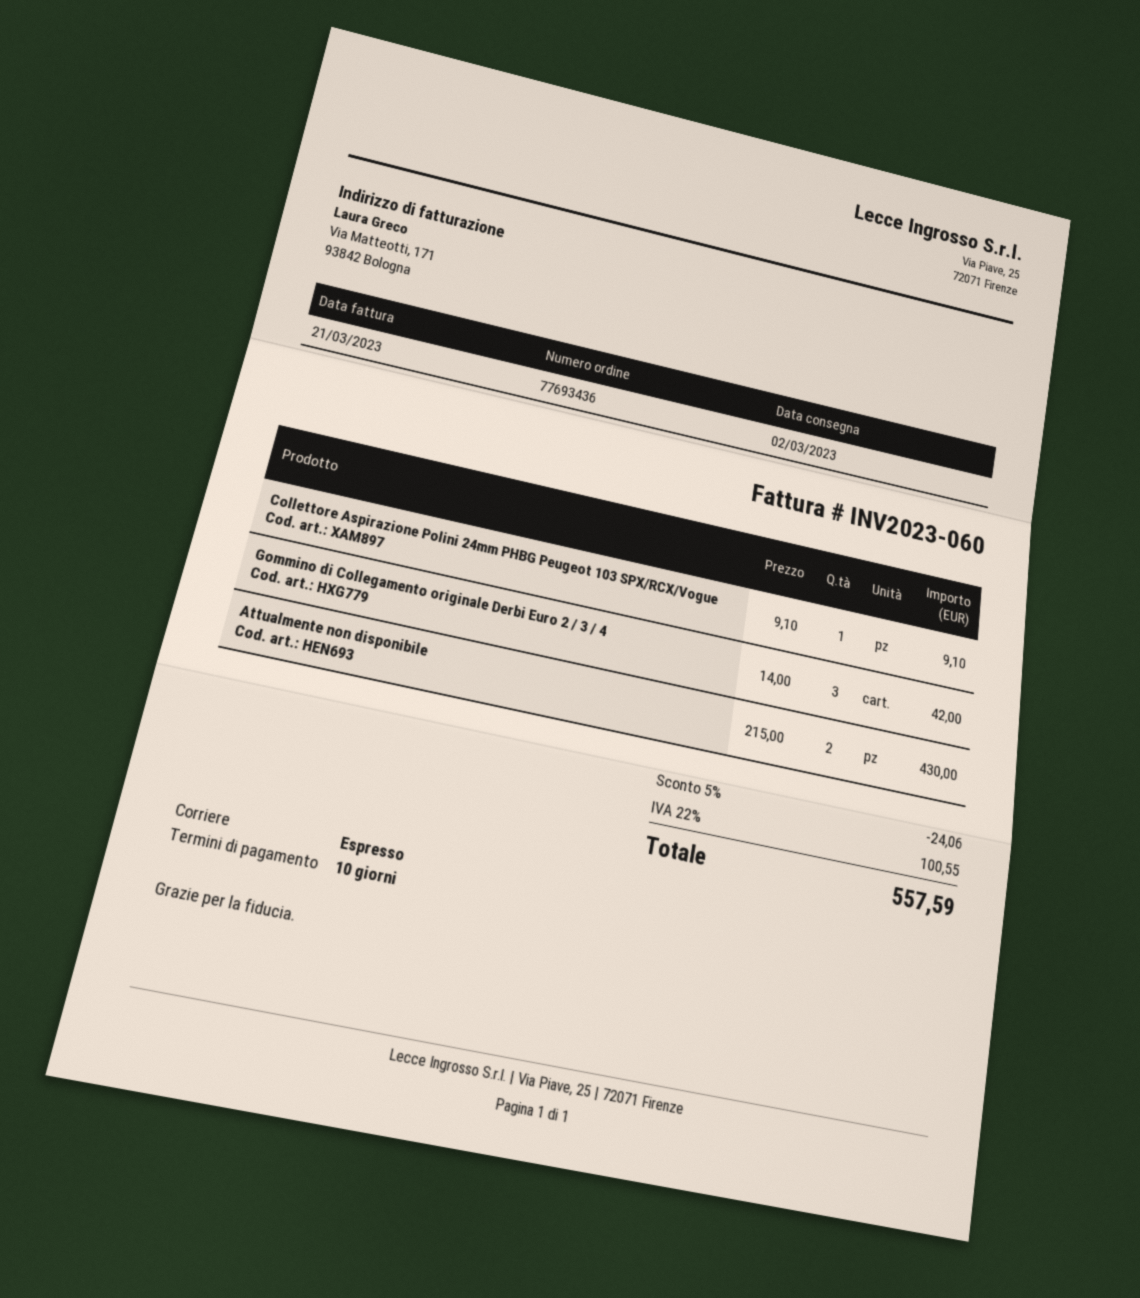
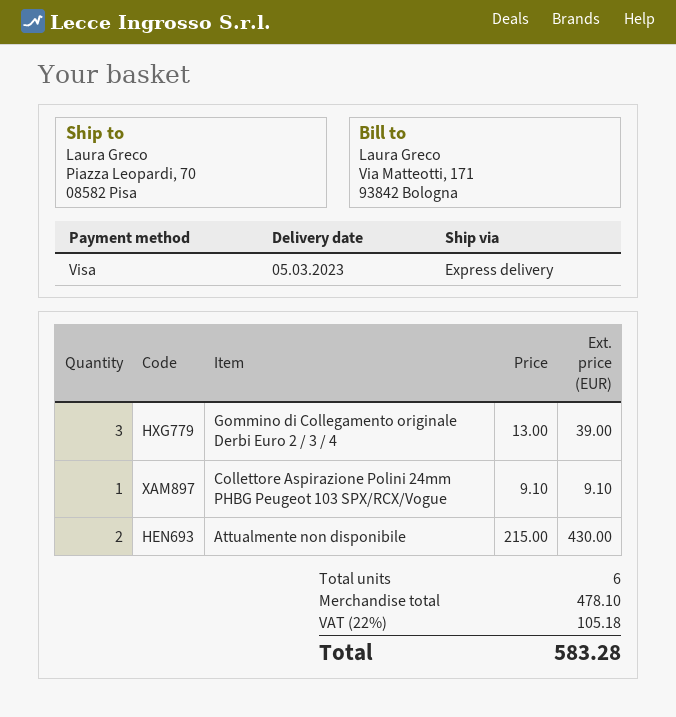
delivery date: 2023-03-02 -> 2023-03-05
Gommino di Collegamento originale Derbi Euro 2 / 3 / 4: 3 x 14.00 = 42.00 -> 3 x 13.00 = 39.00
discount: 5% = 24.06 -> none
tax: 22% = 100.55 -> 22% = 105.18
total: 557.59 -> 583.28

